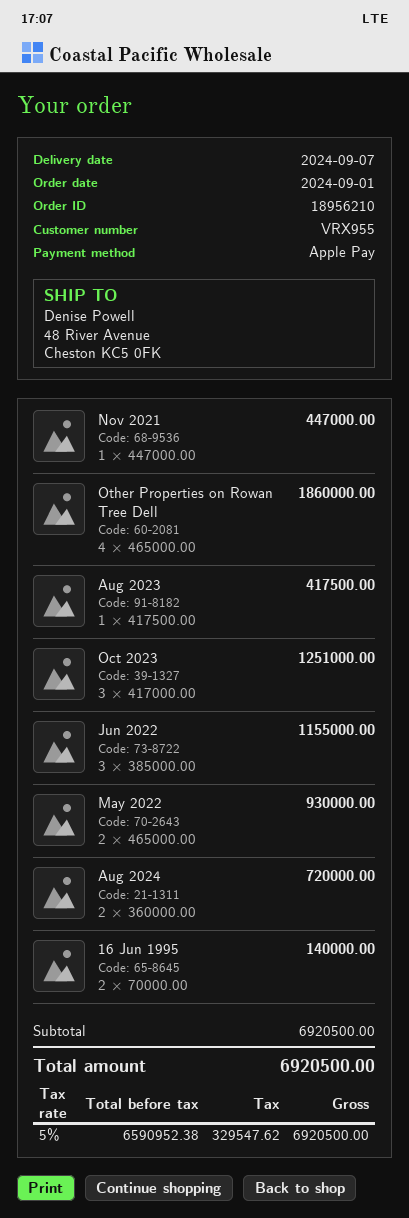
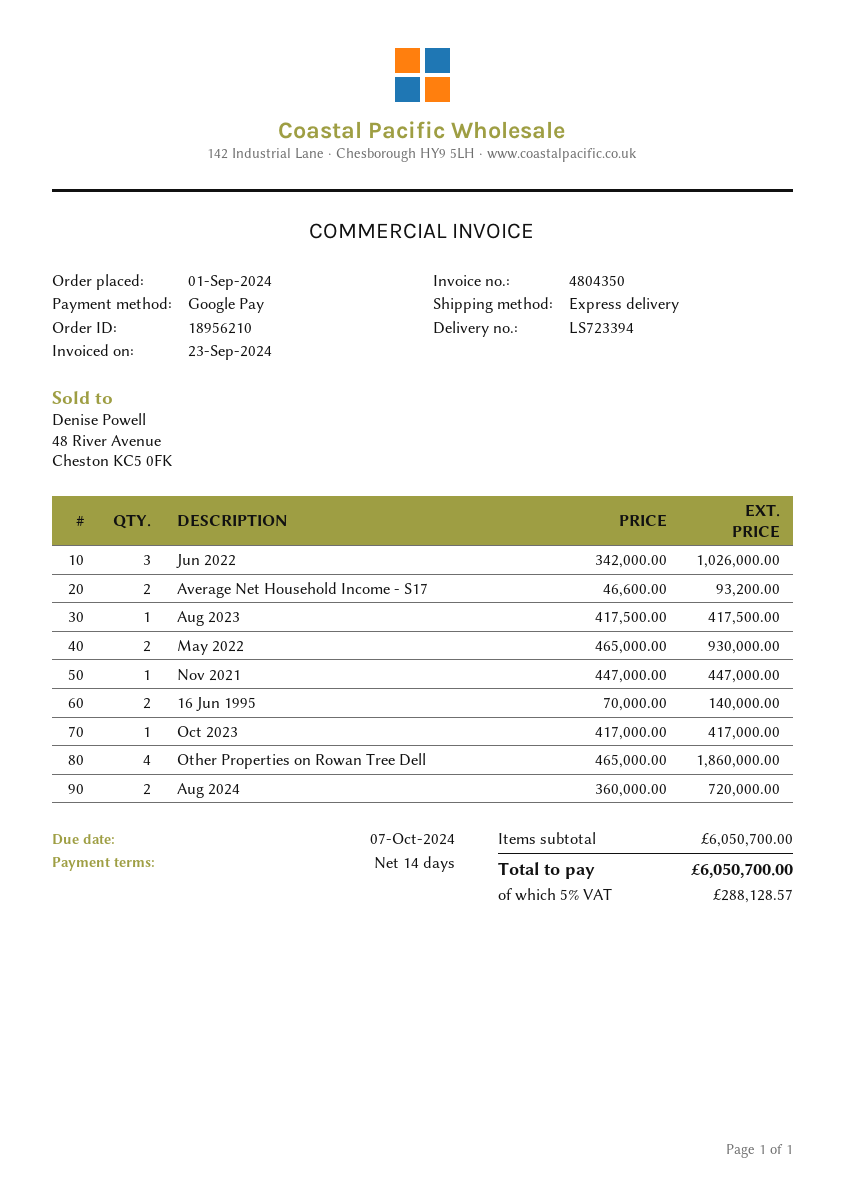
payment method: Apple Pay -> Google Pay
Oct 2023: 3 x 417000.00 = 1251000.00 -> 1 x 417000.00 = 417000.00
Jun 2022: 3 x 385000.00 = 1155000.00 -> 3 x 342000.00 = 1026000.00
Average Net Household Income - S17: none -> 2 x 46600.00 = 93200.00
subtotal: 6920500.00 -> 6050700.00
tax: 5% = 329547.62 -> 5% = 288128.57
total: 6920500.00 -> 6050700.00

